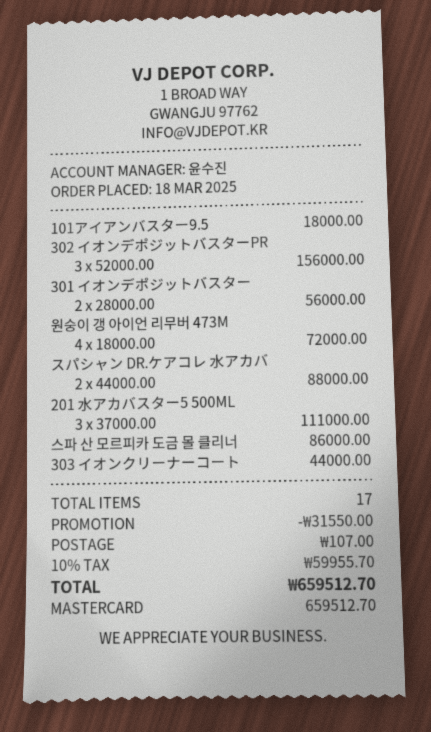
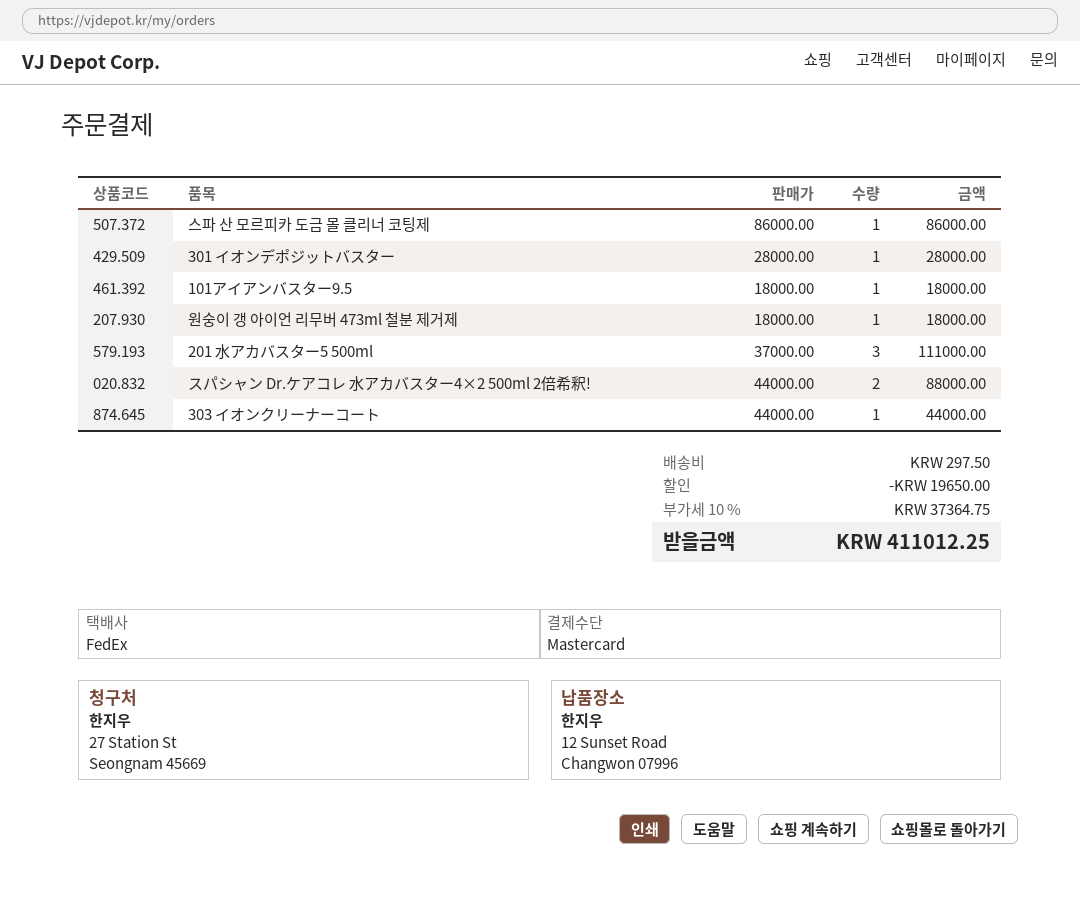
302 イオンデポジットバスターPR: 3 x 52000.00 = 156000.00 -> none
301 イオンデポジットバスター: 2 x 28000.00 = 56000.00 -> 1 x 28000.00 = 28000.00
원숭이 갱 아이언 리무버 473M: 4 x 18000.00 = 72000.00 -> 1 x 18000.00 = 18000.00
discount: 31550.00 -> 19650.00
shipping: 107.00 -> 297.50
tax: 10% = 59955.70 -> 10% = 37364.75
total: 659512.70 -> 411012.25

